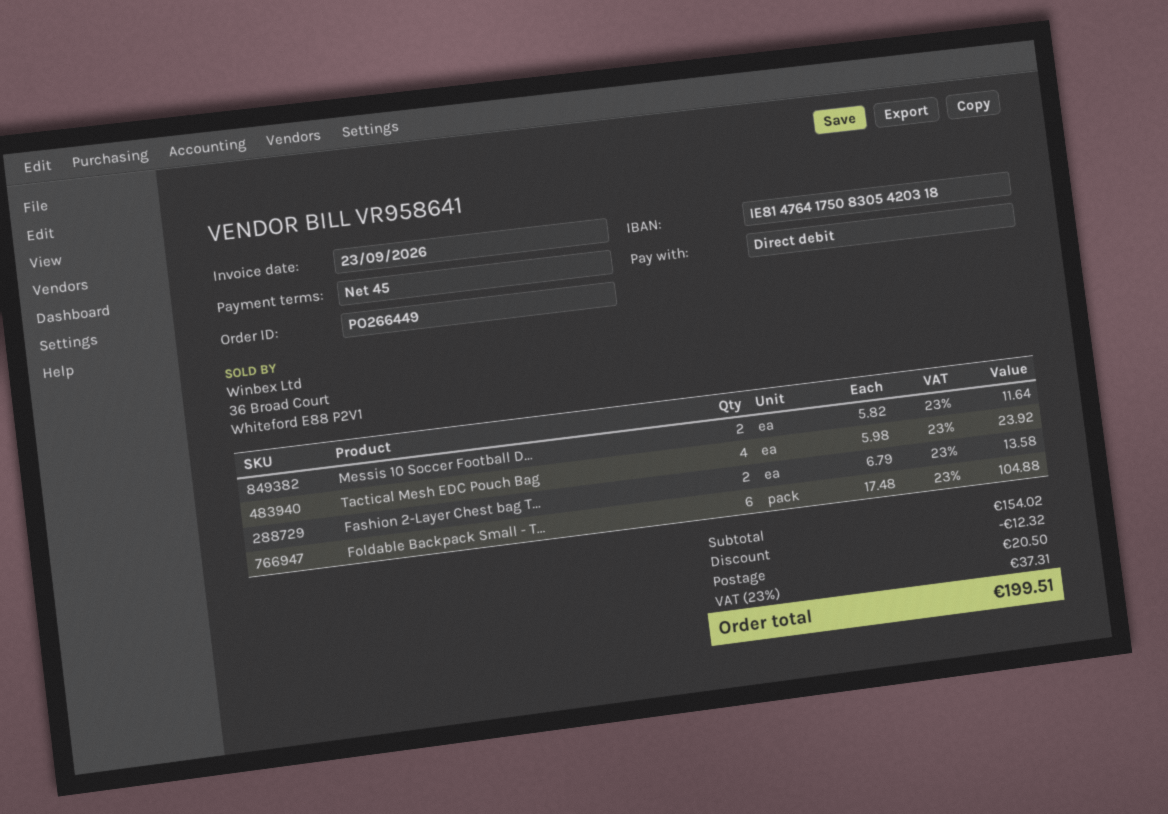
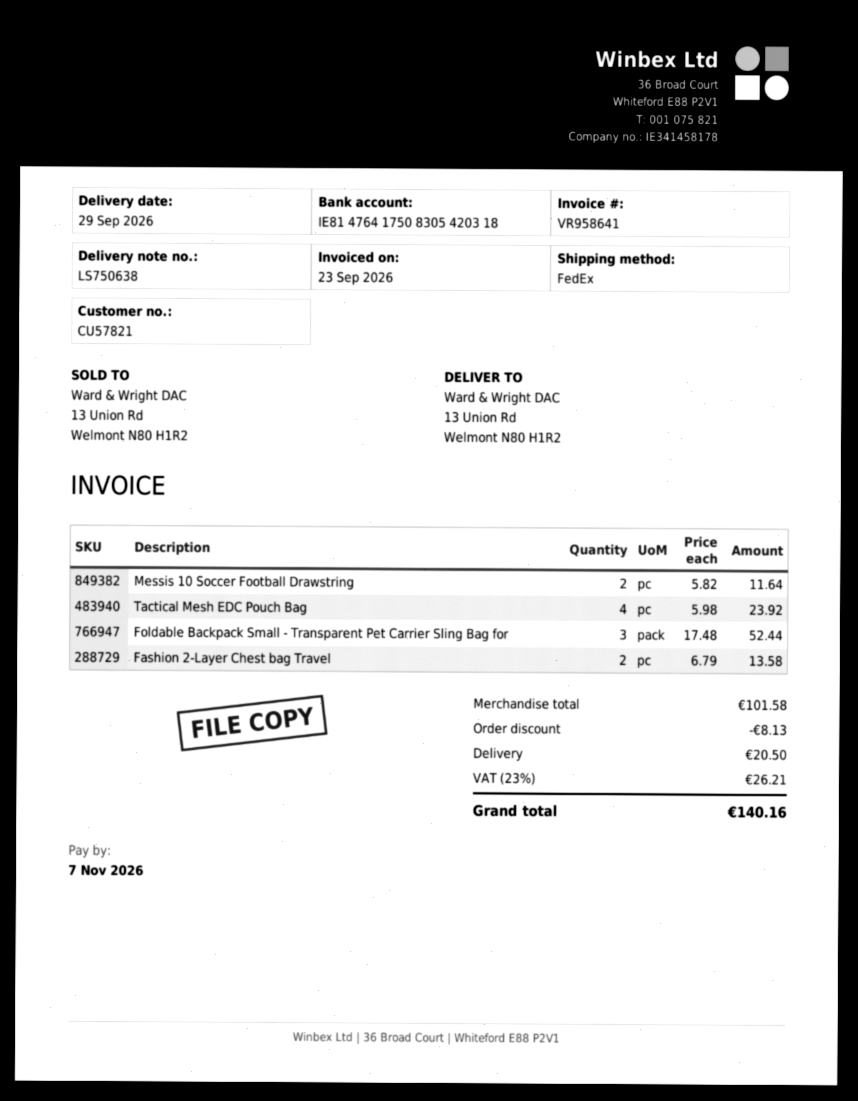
Foldable Backpack Small - T...: 6 x 17.48 = 104.88 -> 3 x 17.48 = 52.44
subtotal: 154.02 -> 101.58
discount: 12.32 -> 8.13
tax: 23% = 37.31 -> 23% = 26.21
total: 199.51 -> 140.16

